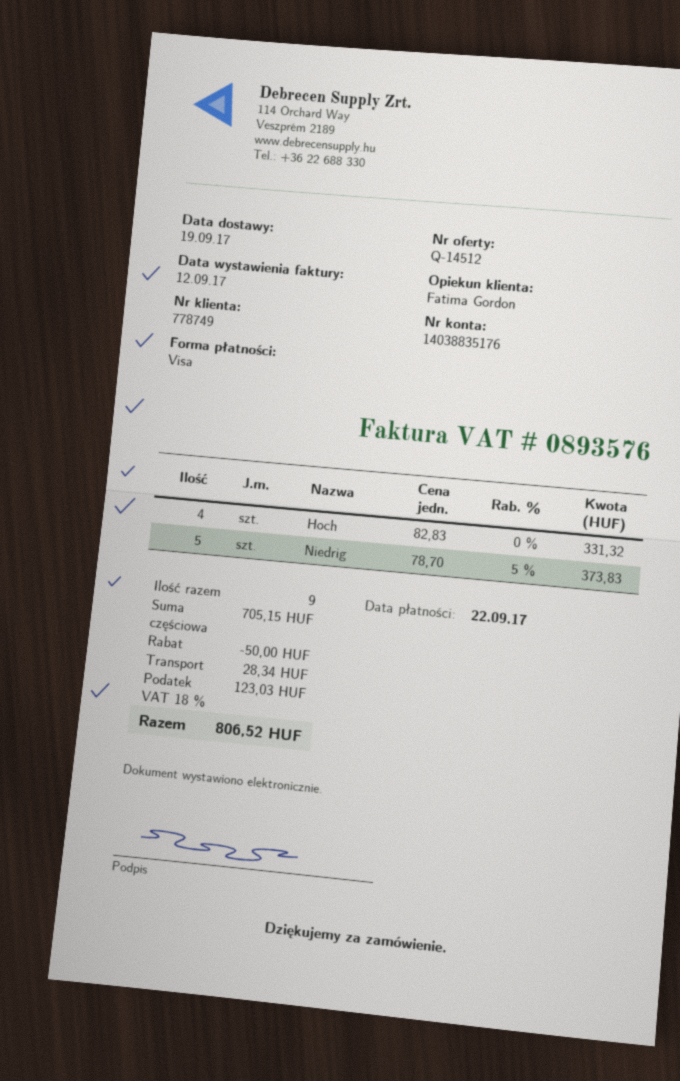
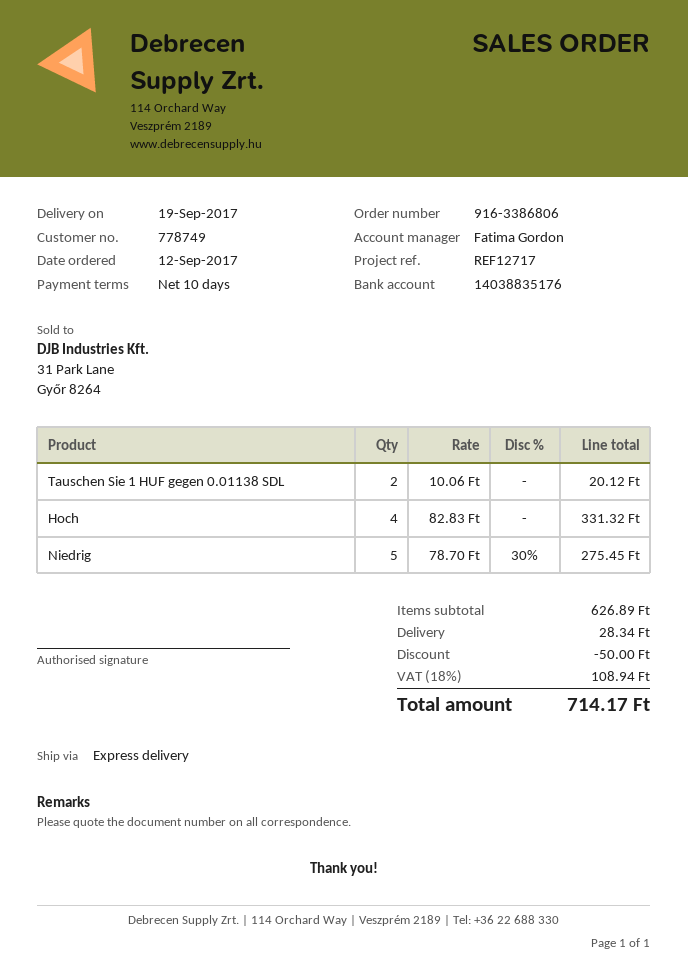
Niedrig: 5 x 78.70 - 5% = 373.83 -> 5 x 78.70 - 30% = 275.45
Tauschen Sie 1 HUF gegen 0.01138 SDL: none -> 2 x 10.06 = 20.12
subtotal: 705.15 -> 626.89
tax: 18% = 123.03 -> 18% = 108.94
total: 806.52 -> 714.17

